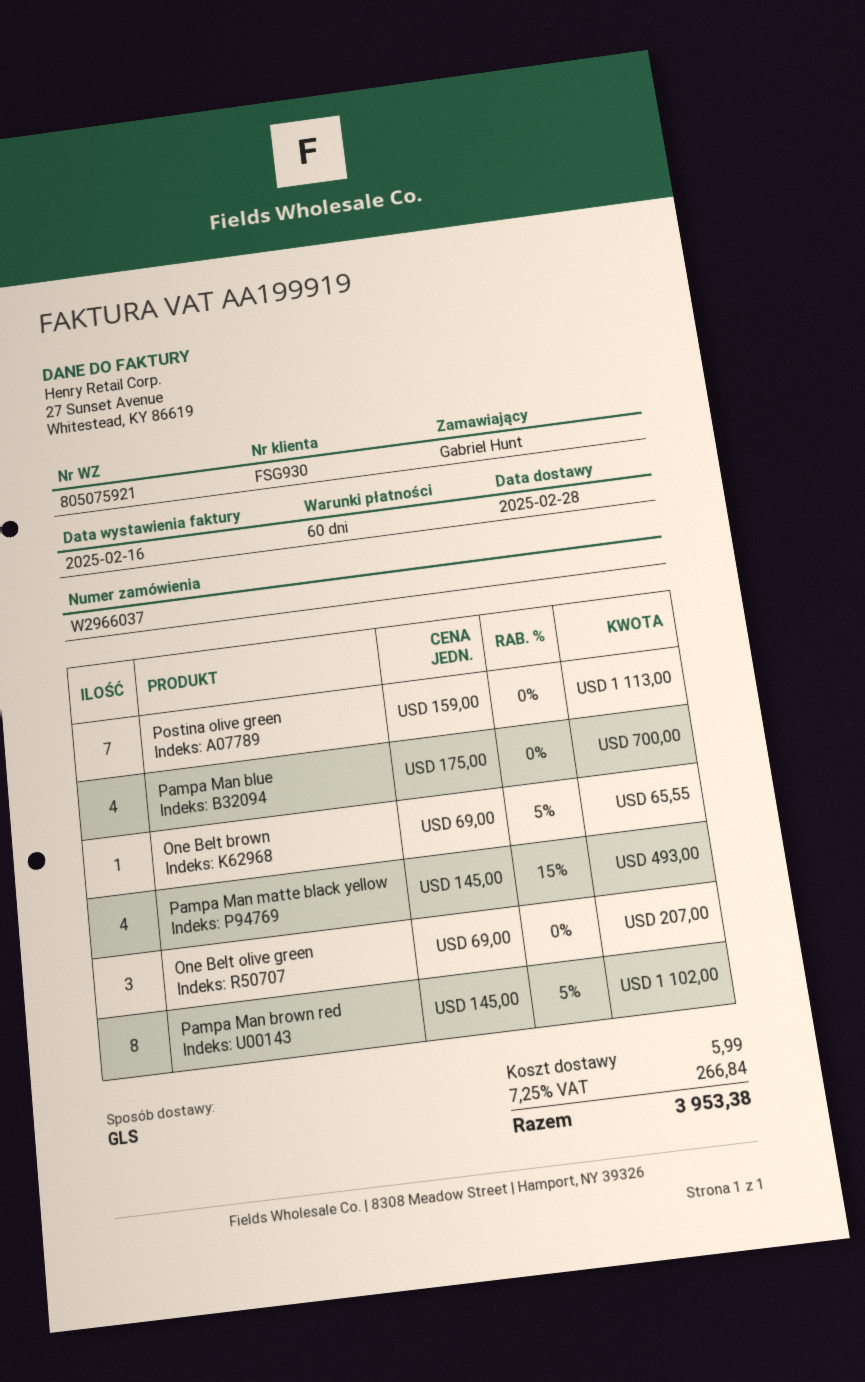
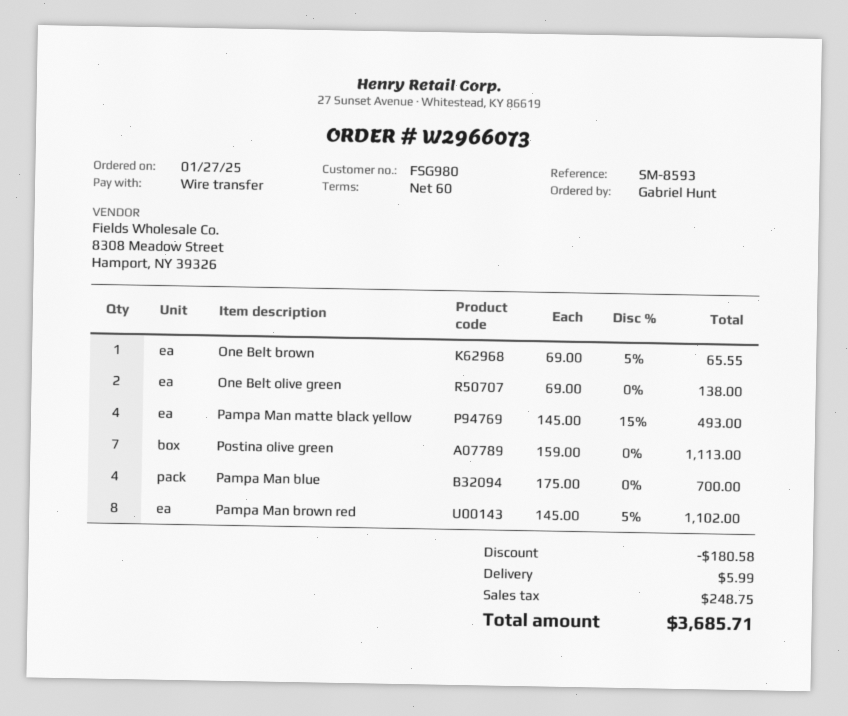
order number: W2966037 -> W2966073
customer number: FSG930 -> FSG980
One Belt olive green: 3 x 69.00 = 207.00 -> 2 x 69.00 = 138.00
discount: none -> 180.58
tax: 266.84 -> 248.75
total: 3953.38 -> 3685.71

